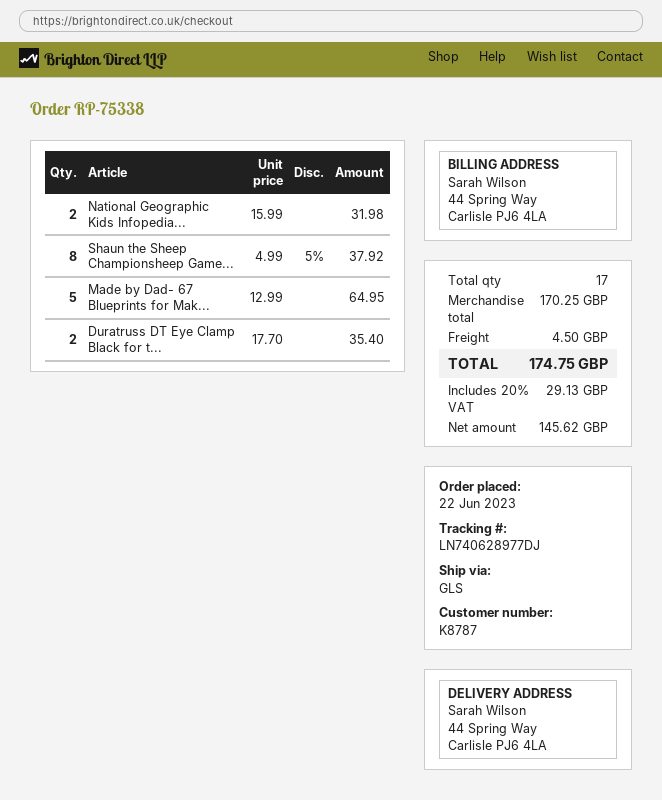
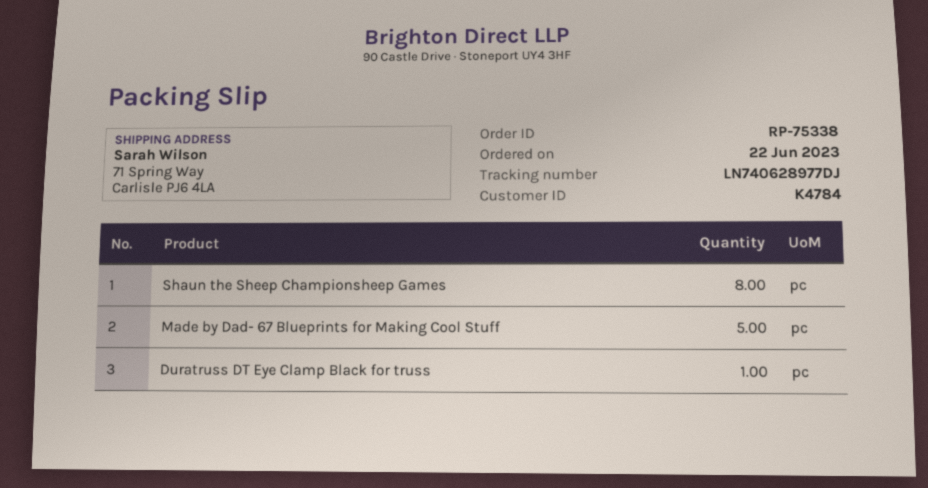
customer number: K8787 -> K4784
ship to: 44 Spring Way, Carlisle PJ6 4LA -> 71 Spring Way, Carlisle PJ6 4LA
National Geographic Kids Infopedia...: 2 -> none
Duratruss DT Eye Clamp Black for t...: 2 -> 1

